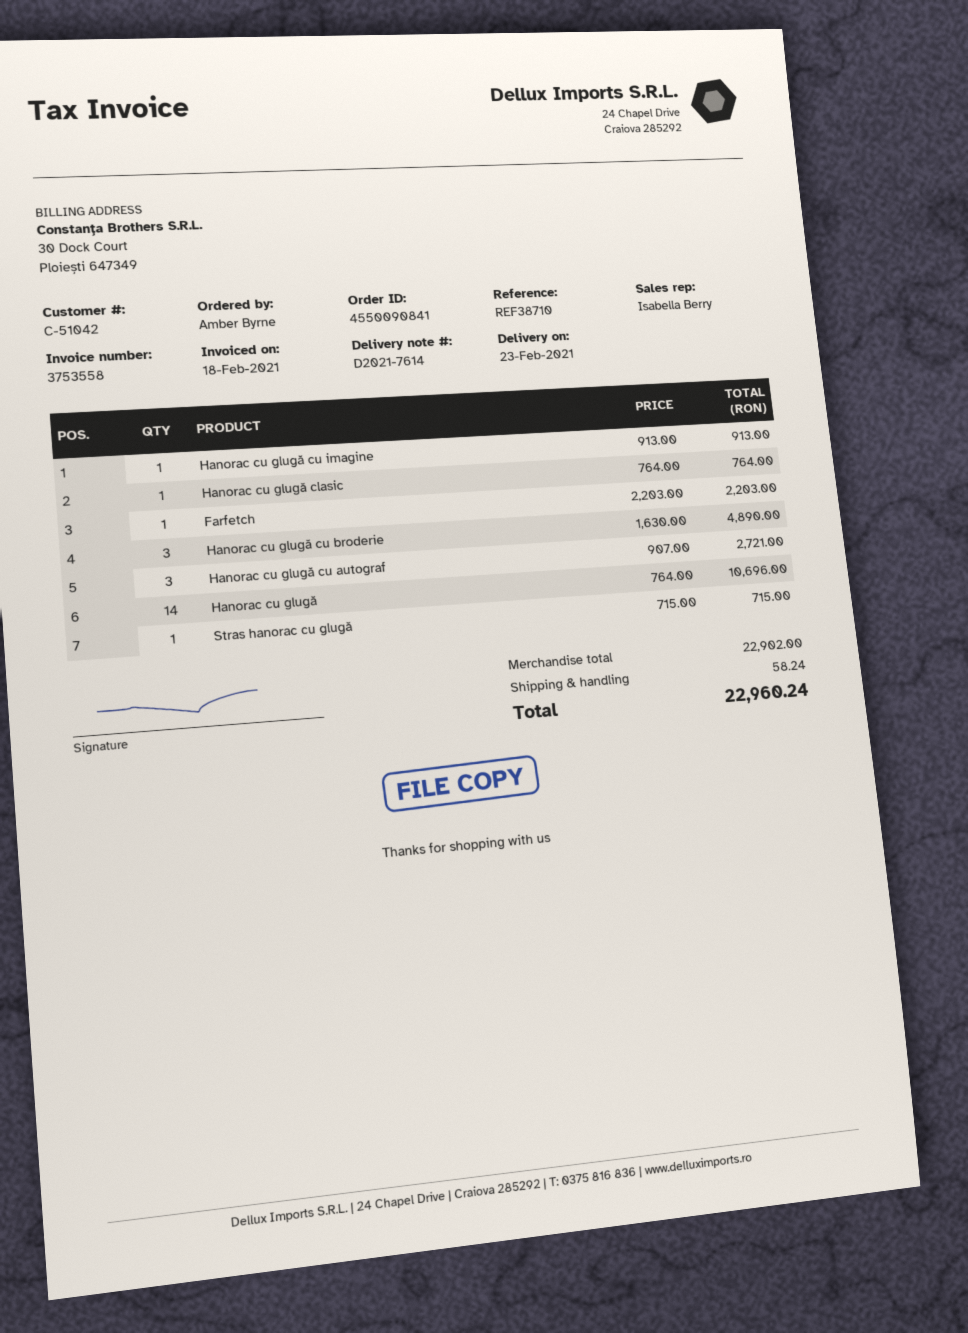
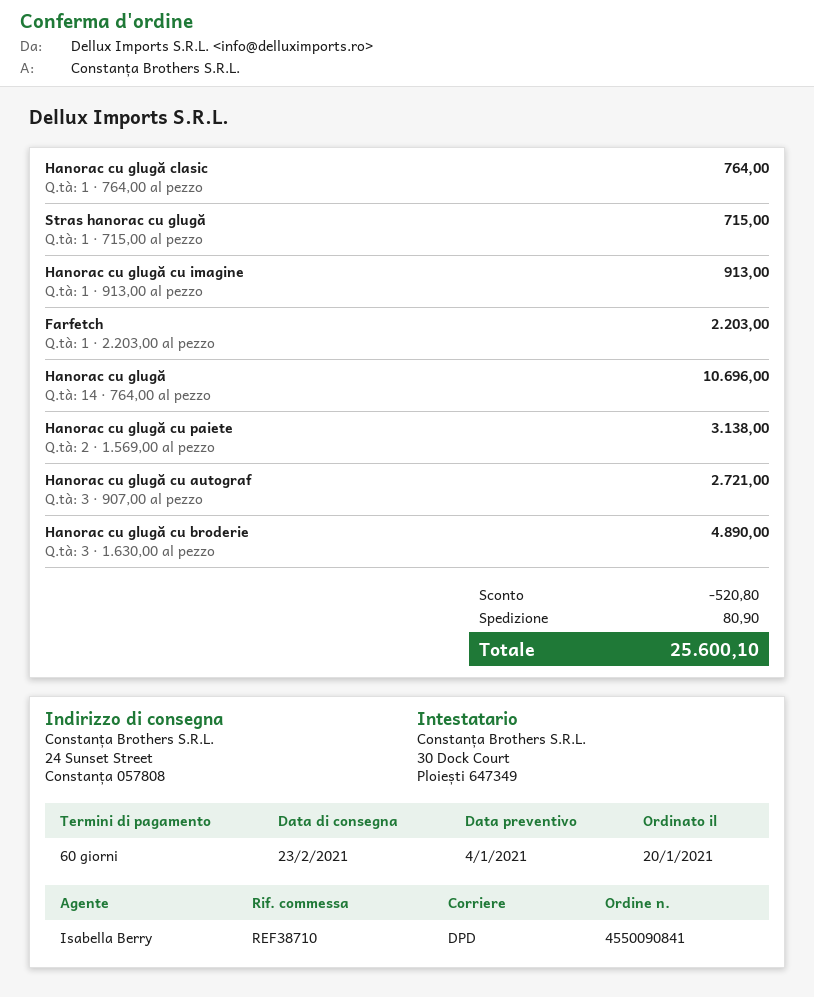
Hanorac cu glugă cu paiete: none -> 2 x 1569.00 = 3138.00
discount: none -> 520.80
shipping: 58.24 -> 80.90
total: 22960.24 -> 25600.10

